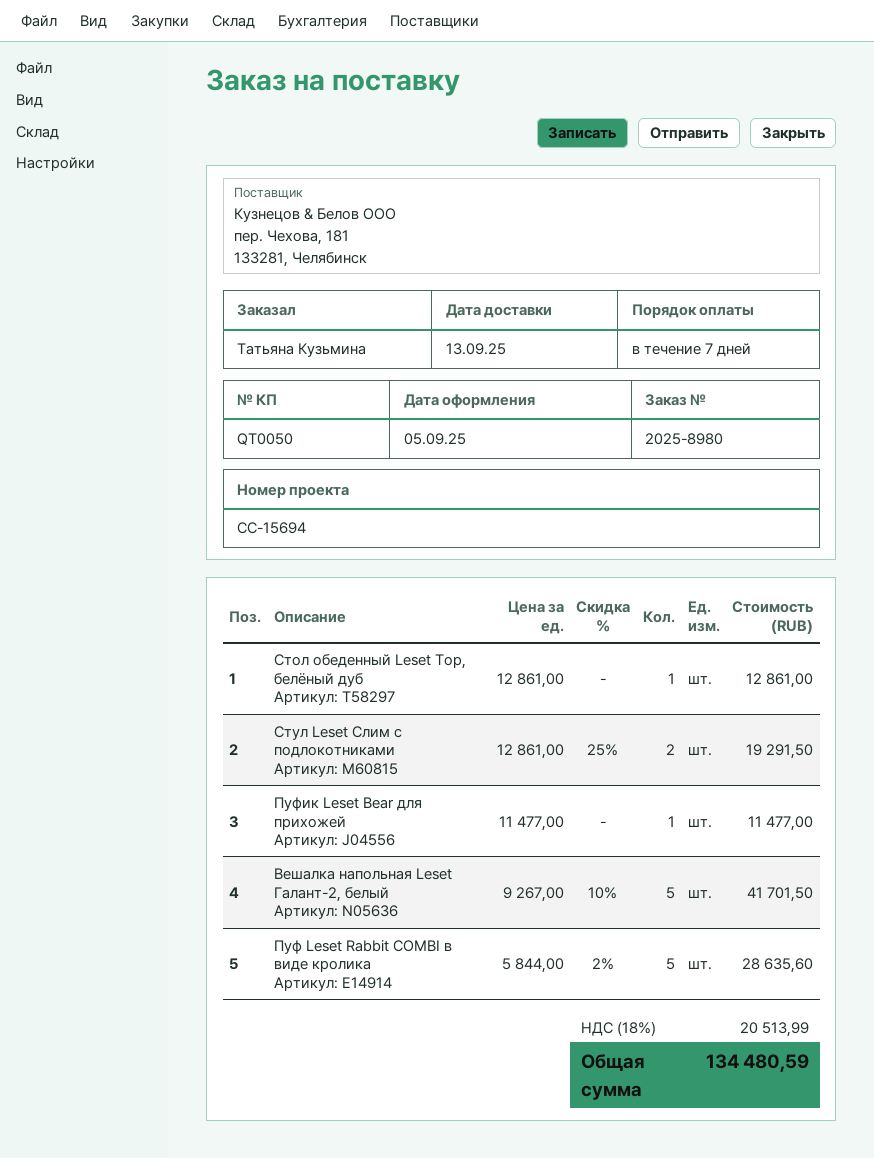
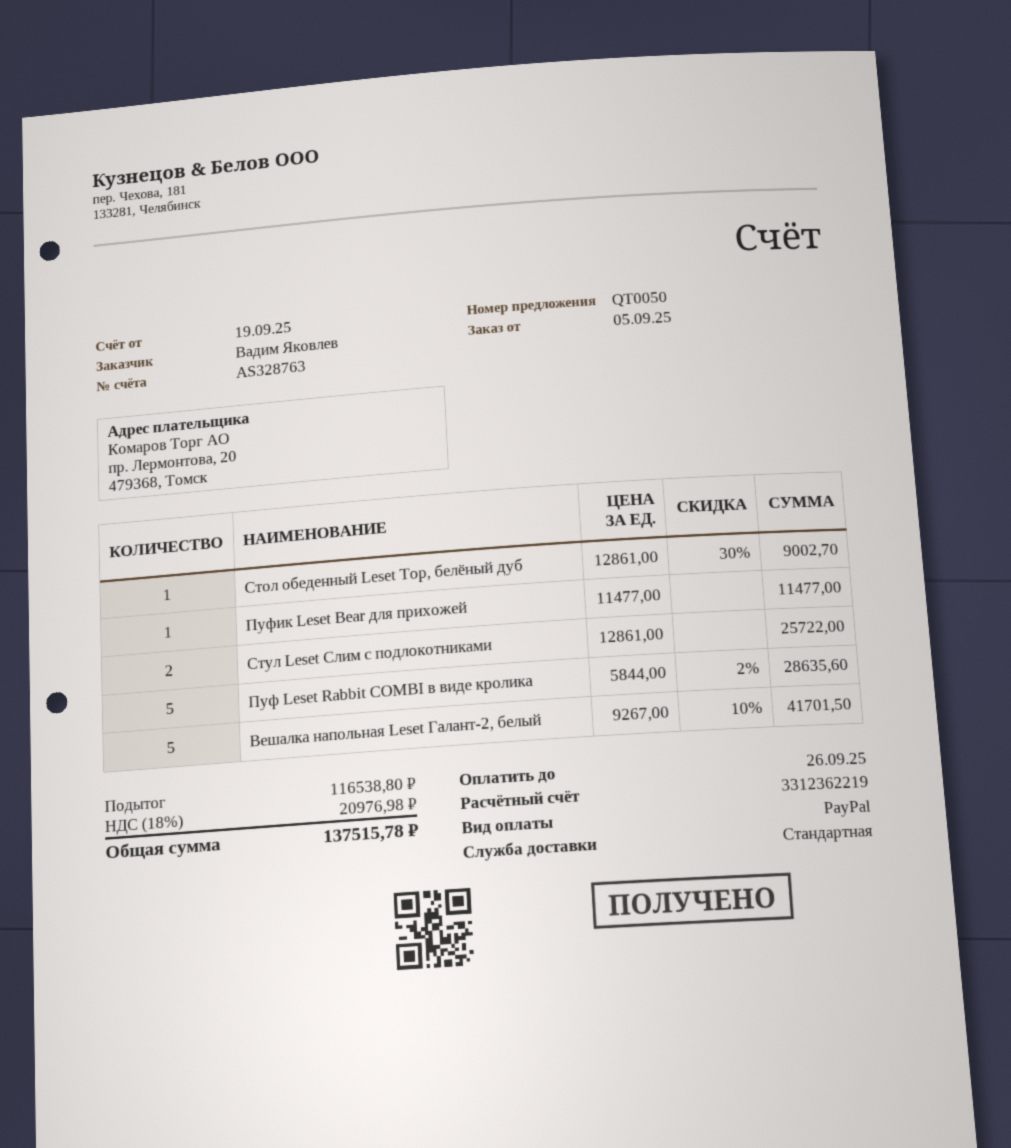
ordered by: Татьяна Кузьмина -> Вадим Яковлев
Стол обеденный Leset Тор, белёный дуб: 1 x 12861.00 = 12861.00 -> 1 x 12861.00 - 30% = 9002.70
Стул Leset Слим с подлокотниками: 2 x 12861.00 - 25% = 19291.50 -> 2 x 12861.00 = 25722.00
tax: 18% = 20513.99 -> 18% = 20976.98
total: 134480.59 -> 137515.78

